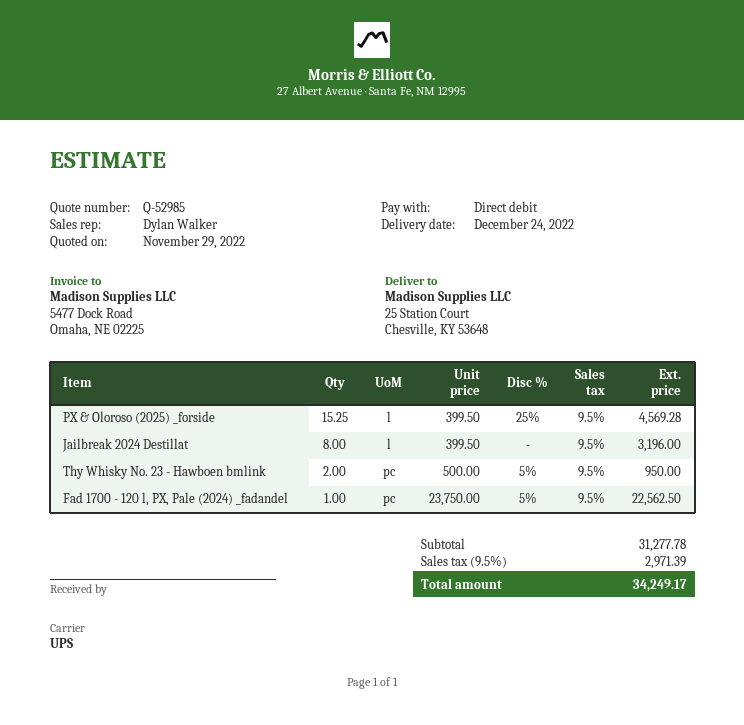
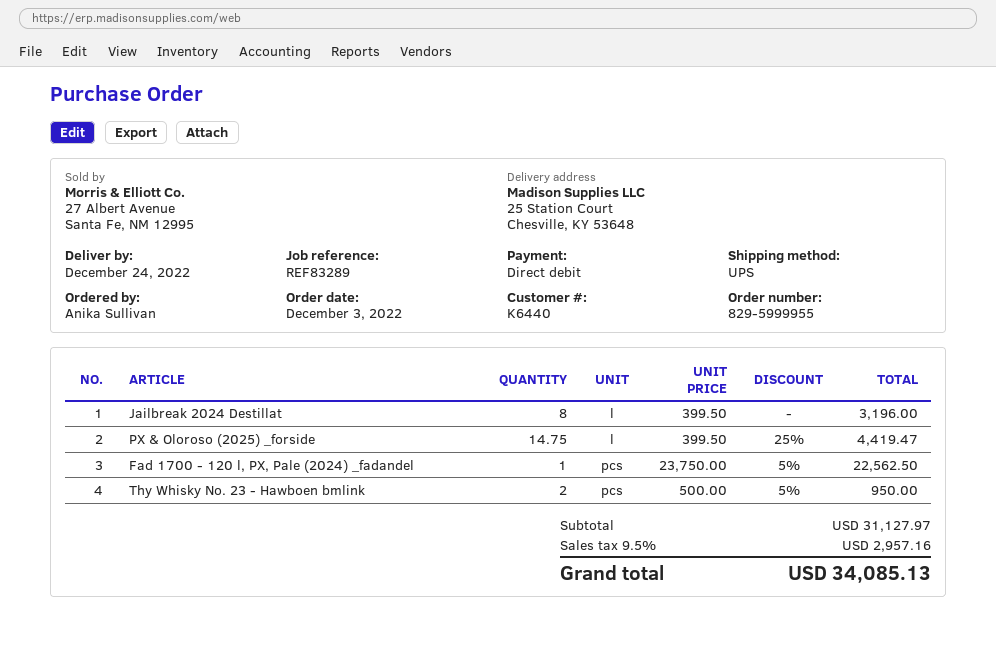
PX & Oloroso (2025) _forside: 15.25 x 399.50 - 25% = 4569.28 -> 14.75 x 399.50 - 25% = 4419.47
subtotal: 31277.78 -> 31127.97
tax: 9.5% = 2971.39 -> 9.5% = 2957.16
total: 34249.17 -> 34085.13

